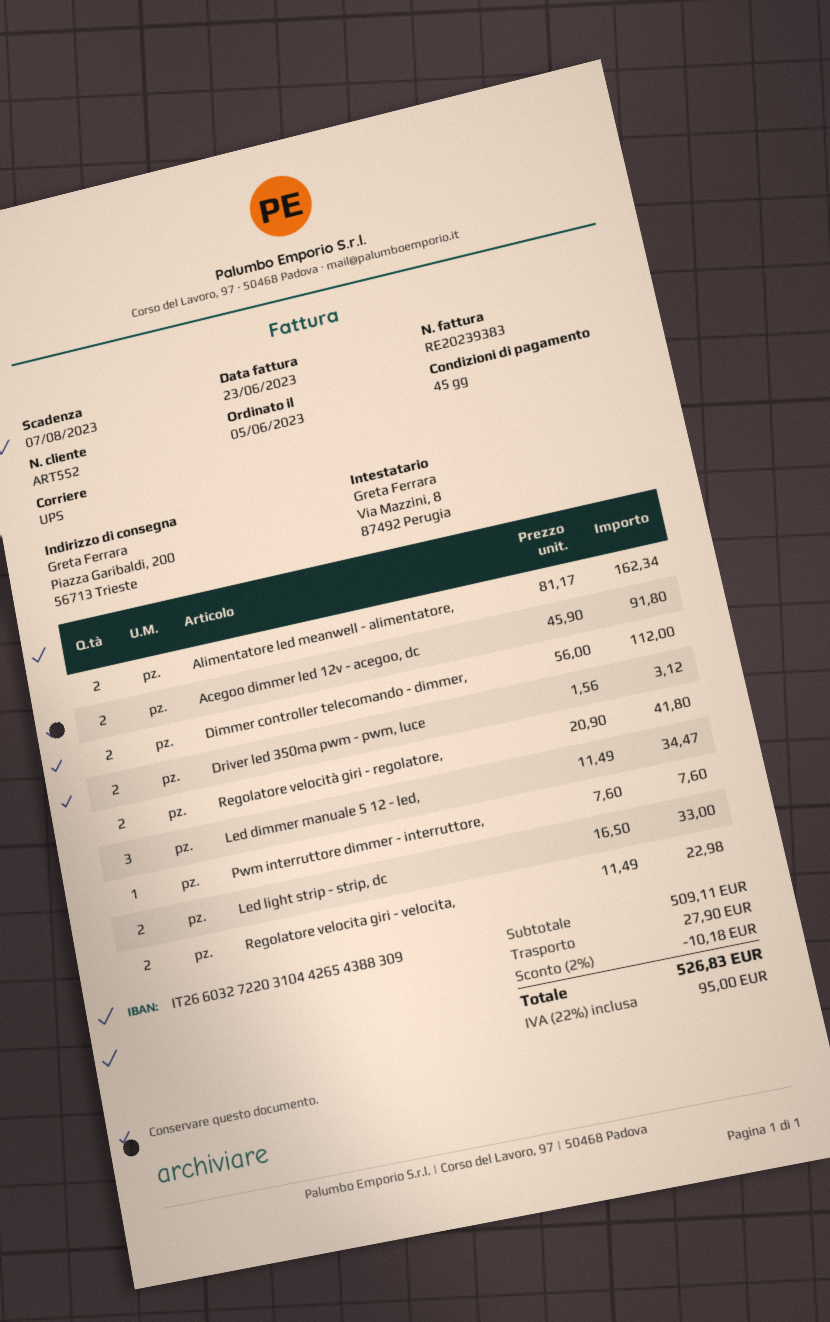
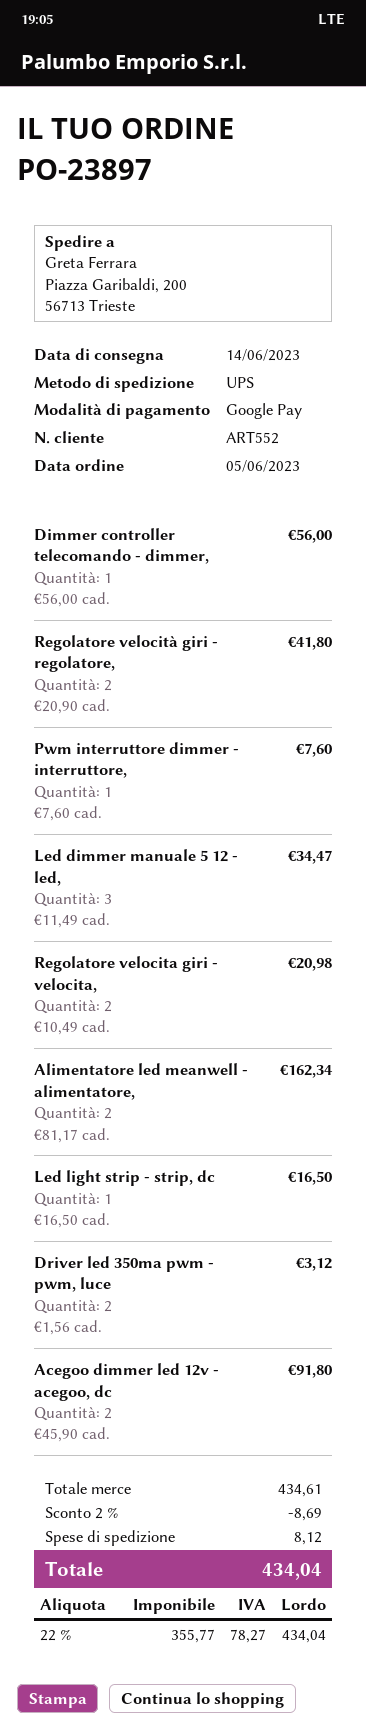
Dimmer controller telecomando - dimmer,: 2 x 56.00 = 112.00 -> 1 x 56.00 = 56.00
Led light strip - strip, dc: 2 x 16.50 = 33.00 -> 1 x 16.50 = 16.50
Regolatore velocita giri - velocita,: 2 x 11.49 = 22.98 -> 2 x 10.49 = 20.98
subtotal: 509.11 -> 434.61
discount: 2% = 10.18 -> 2% = 8.69
shipping: 27.90 -> 8.12
tax: 22% = 95.00 -> 22% = 78.27
total: 526.83 -> 434.04

